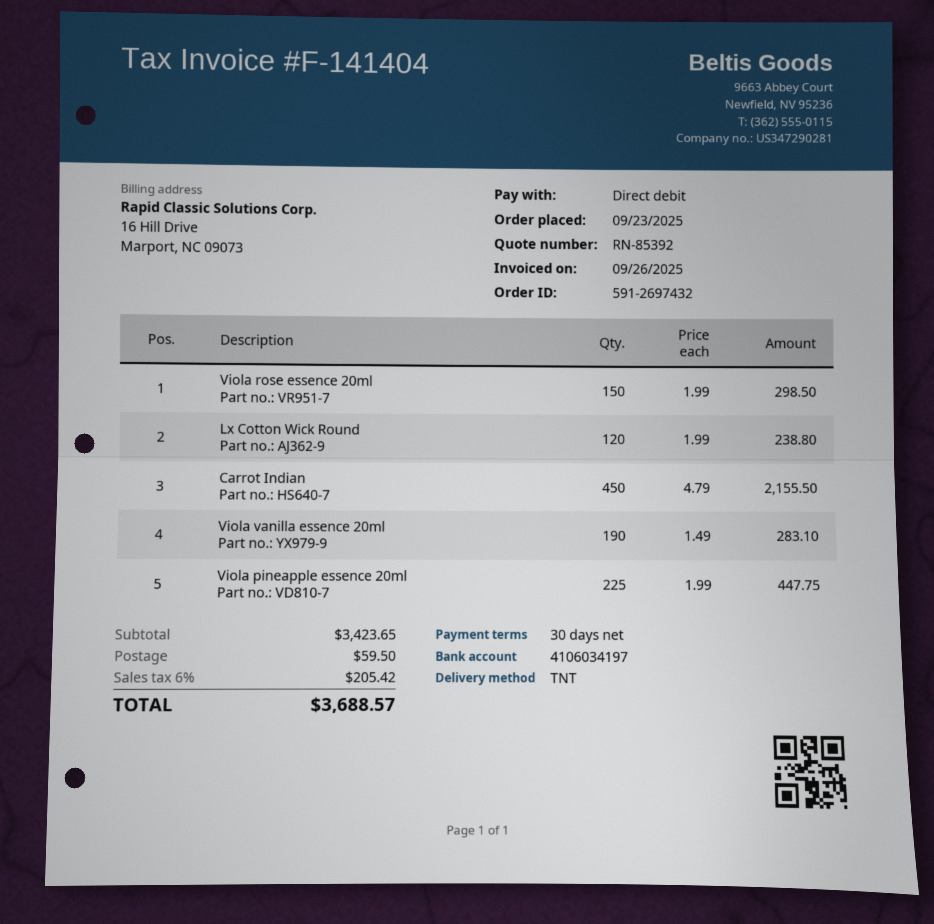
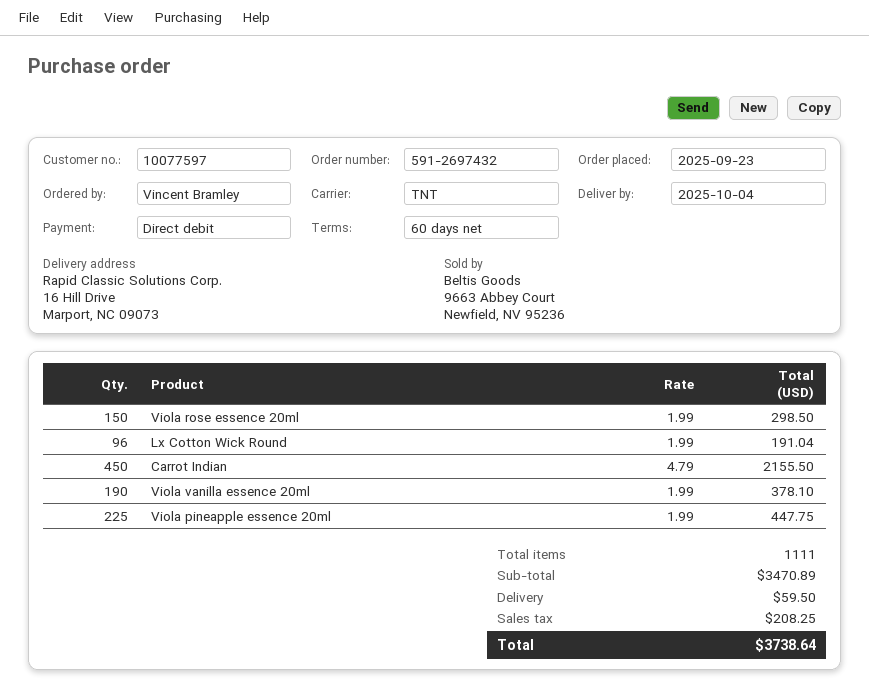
payment terms: 30 days -> 60 days
Lx Cotton Wick Round: 120 x 1.99 = 238.80 -> 96 x 1.99 = 191.04
Viola vanilla essence 20ml: 190 x 1.49 = 283.10 -> 190 x 1.99 = 378.10
subtotal: 3423.65 -> 3470.89
tax: 205.42 -> 208.25
total: 3688.57 -> 3738.64

